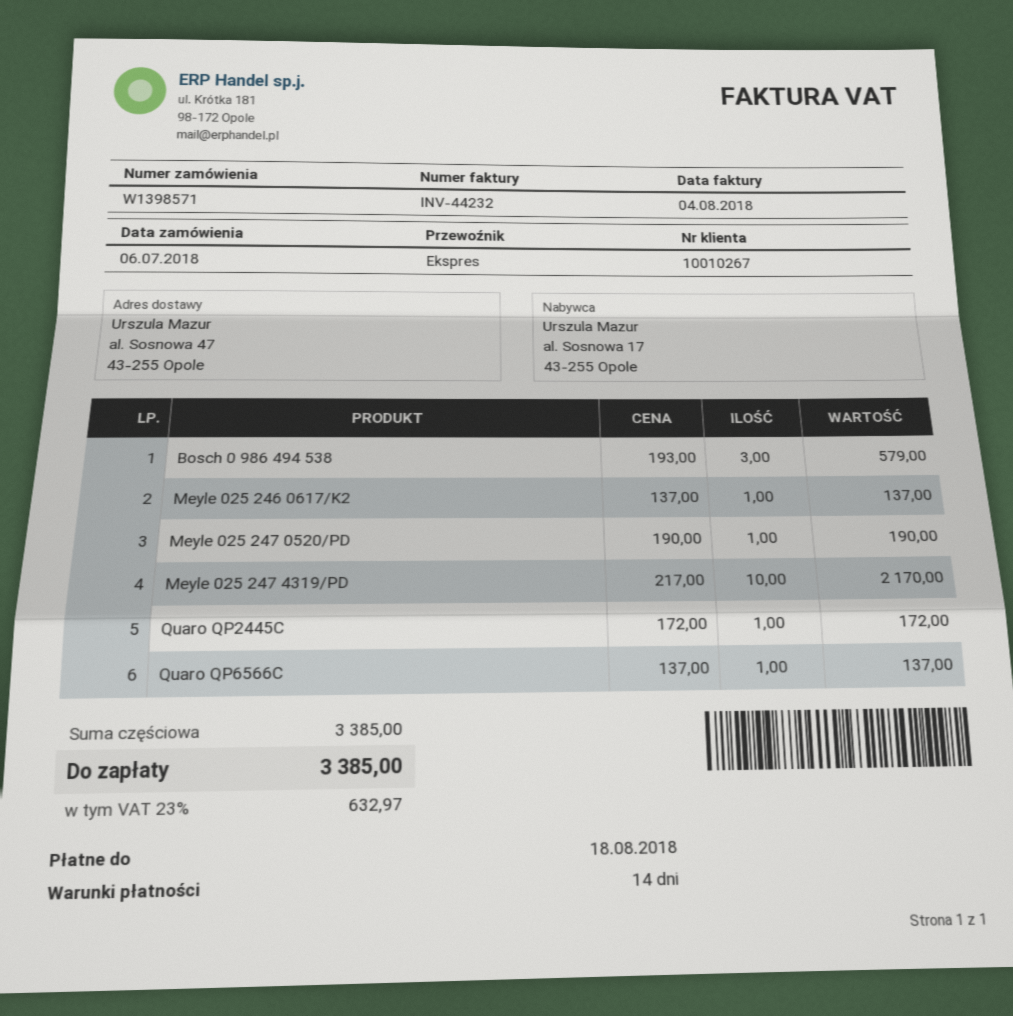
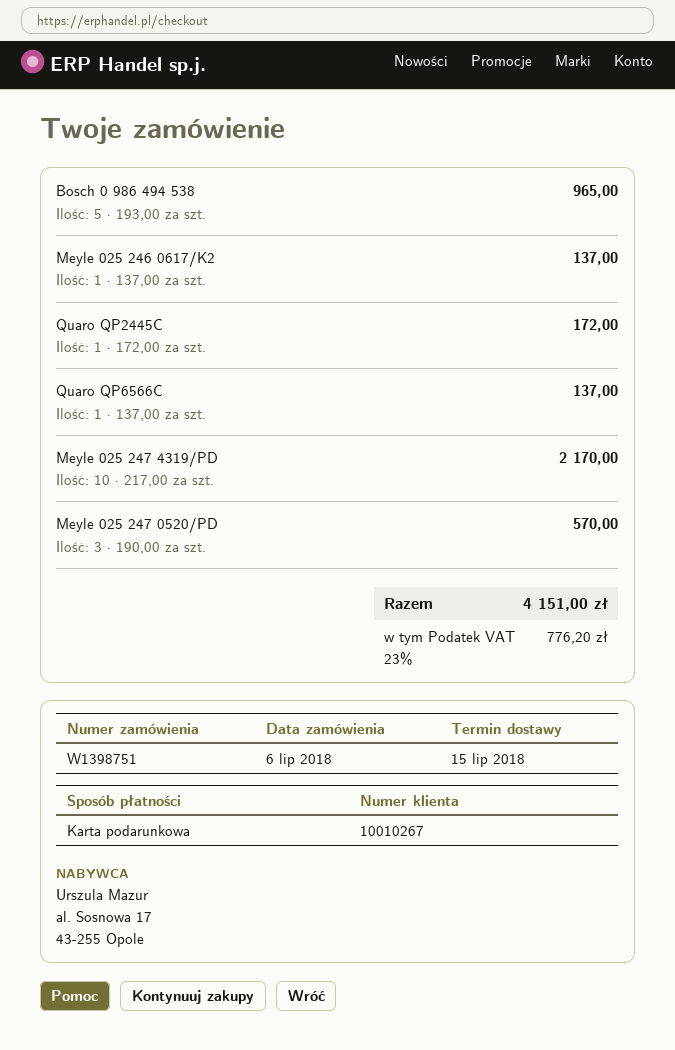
order number: W1398571 -> W1398751
Bosch 0 986 494 538: 3 x 193.00 = 579.00 -> 5 x 193.00 = 965.00
Meyle 025 247 0520/PD: 1 x 190.00 = 190.00 -> 3 x 190.00 = 570.00
tax: 23% = 632.97 -> 23% = 776.20
total: 3385.00 -> 4151.00

